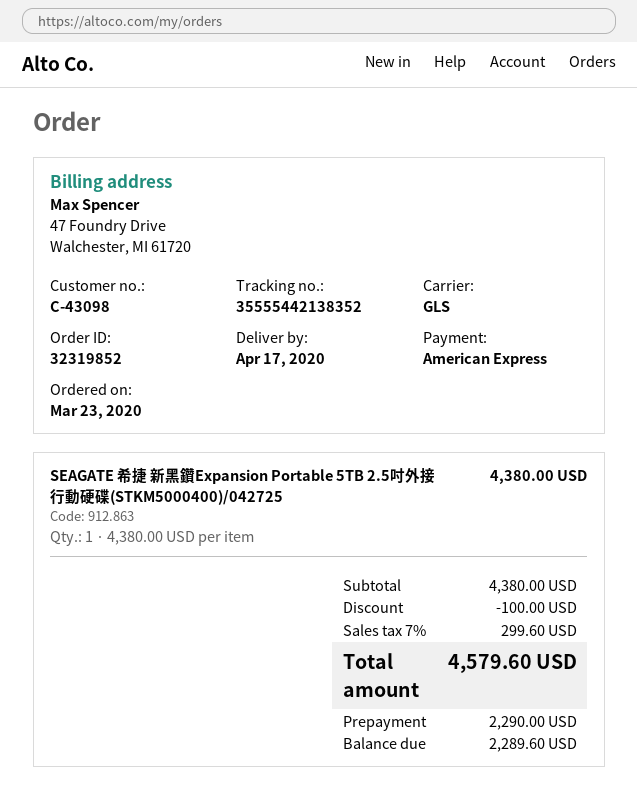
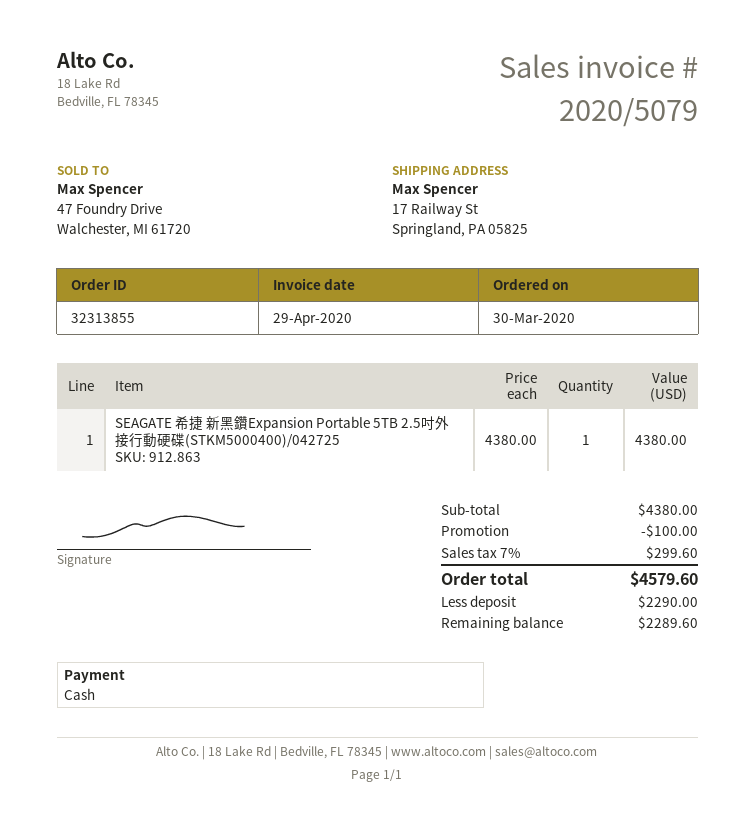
order number: 32319852 -> 32313855
order date: 2020-03-23 -> 2020-03-30
payment method: American Express -> cash

